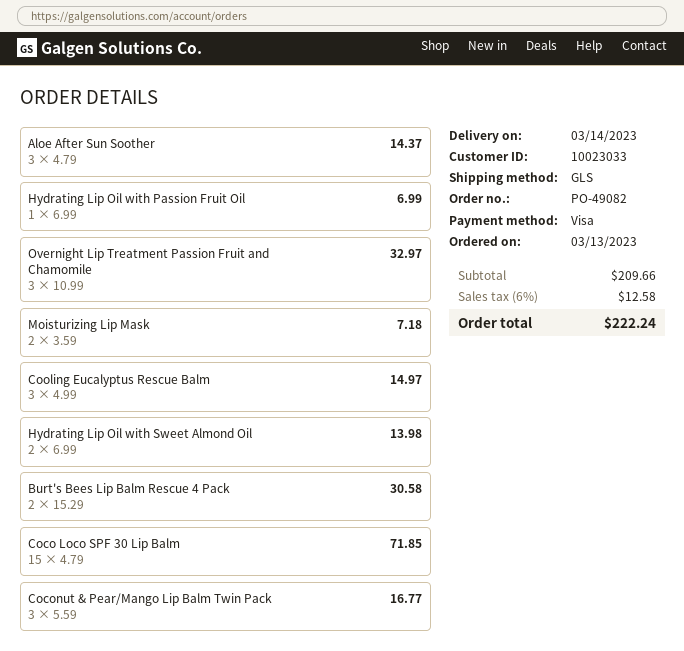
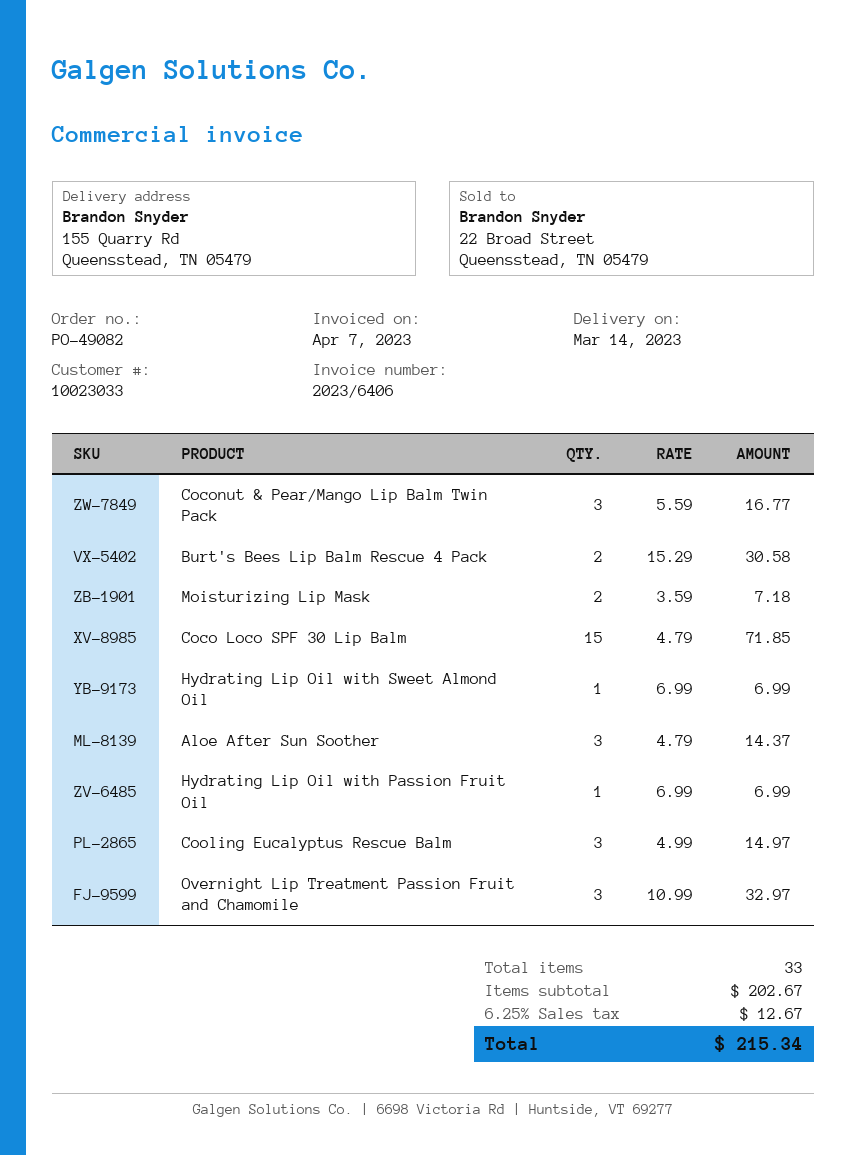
Hydrating Lip Oil with Sweet Almond Oil: 2 x 6.99 = 13.98 -> 1 x 6.99 = 6.99
subtotal: 209.66 -> 202.67
tax: 6% = 12.58 -> 6.25% = 12.67
total: 222.24 -> 215.34

